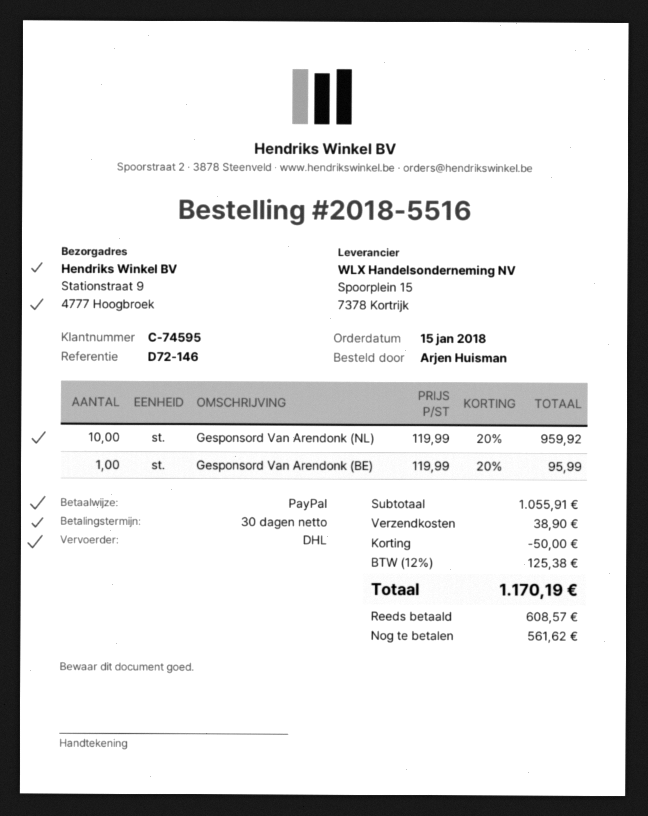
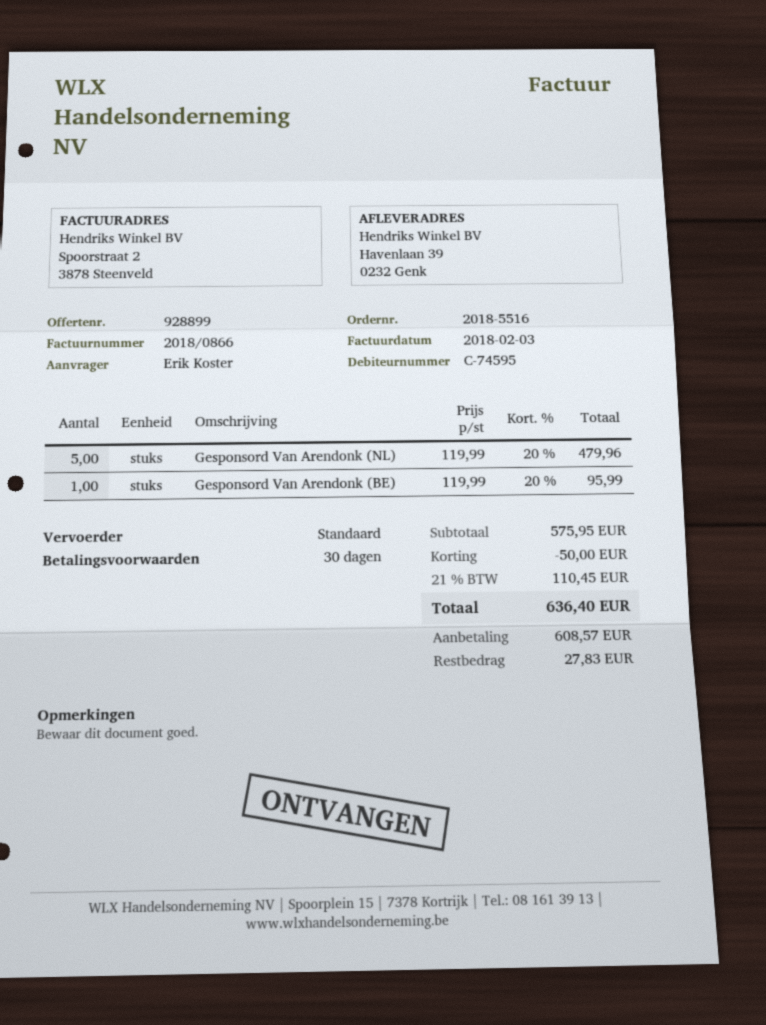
ordered by: Arjen Huisman -> Erik Koster
shipping method: DHL -> standard
ship to: Stationstraat 9, 4777 Hoogbroek -> Havenlaan 39, 0232 Genk
Gesponsord Van Arendonk (NL): 10 x 119.99 - 20% = 959.92 -> 5 x 119.99 - 20% = 479.96
subtotal: 1055.91 -> 575.95
shipping: 38.90 -> none
tax: 12% = 125.38 -> 21% = 110.45
total: 1170.19 -> 636.40
balance: 561.62 -> 27.83

